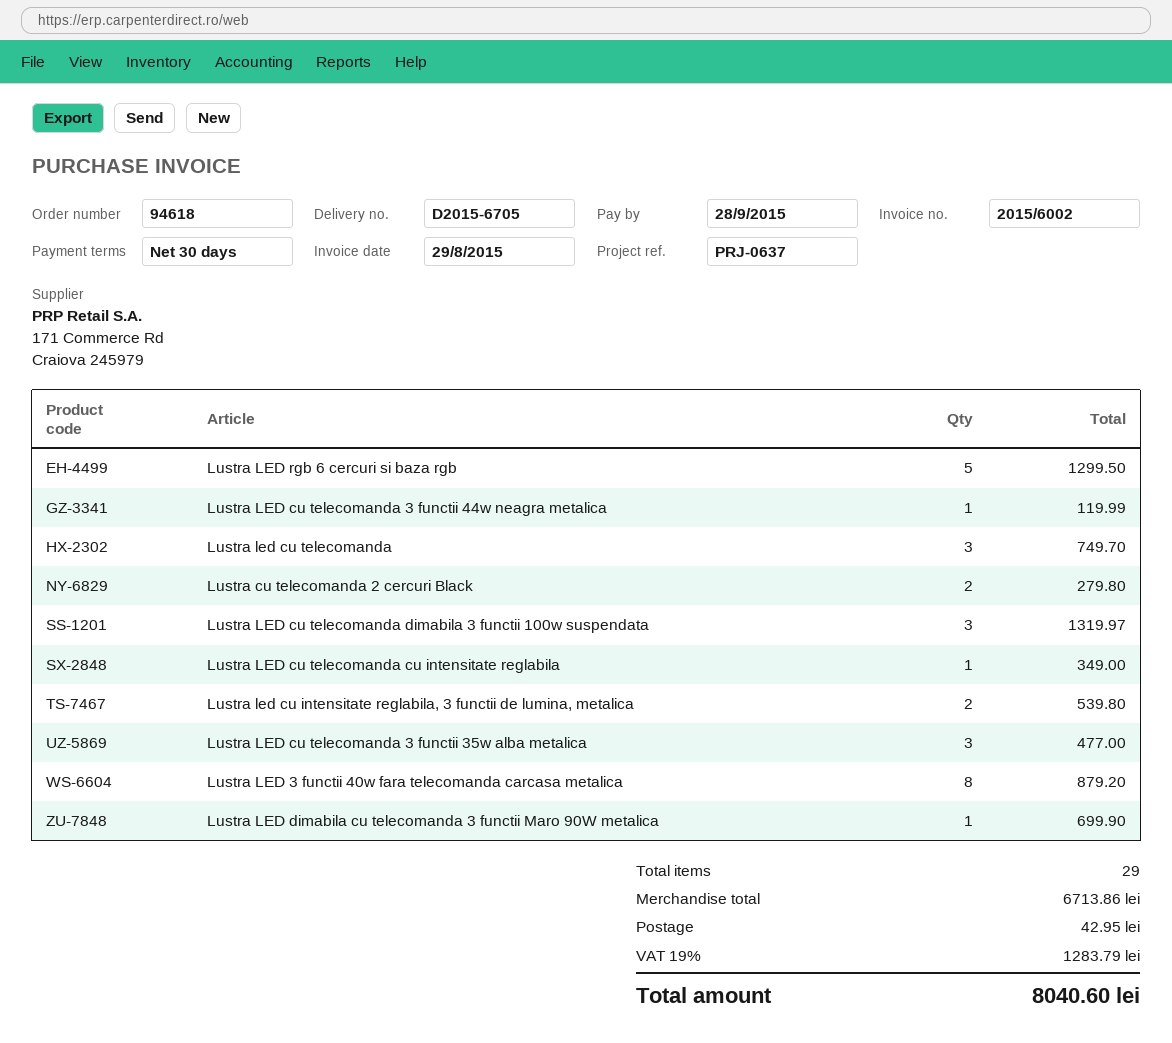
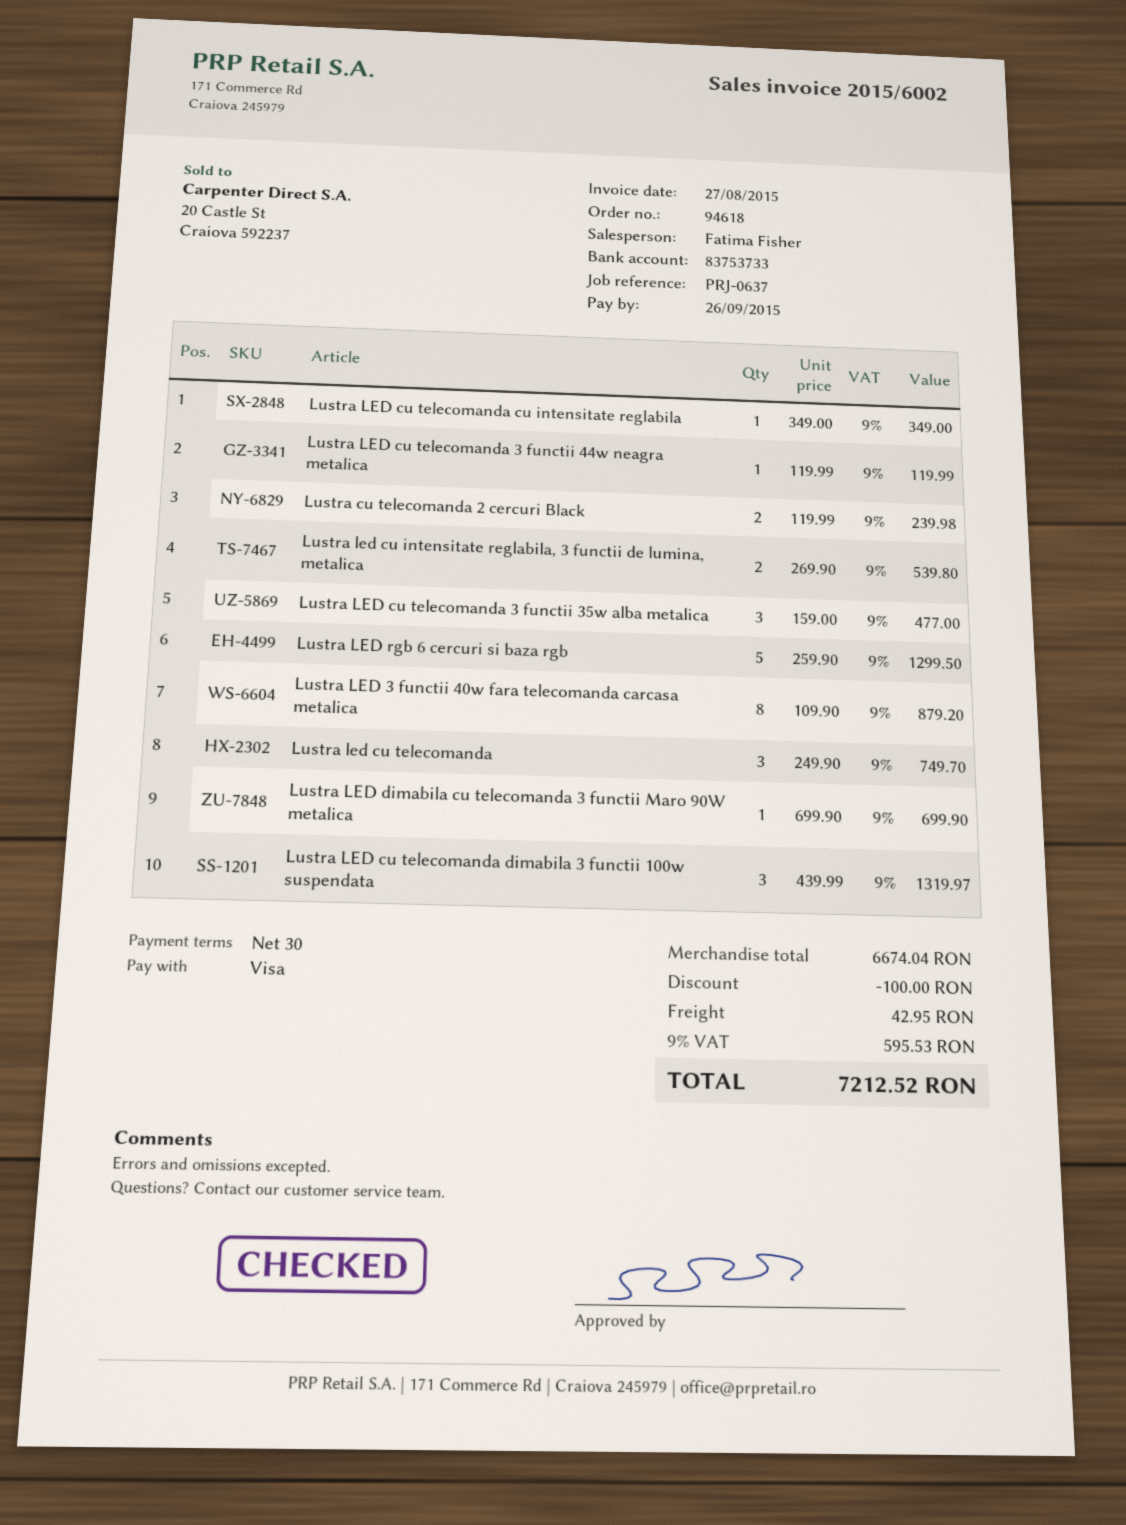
invoice date: 2015-08-29 -> 2015-08-27
due date: 2015-09-28 -> 2015-09-26
Lustra cu telecomanda 2 cercuri Black: 2 for 279.80 -> 2 for 239.98
subtotal: 6713.86 -> 6674.04
discount: none -> 100.00
tax: 19% = 1283.79 -> 9% = 595.53
total: 8040.60 -> 7212.52

